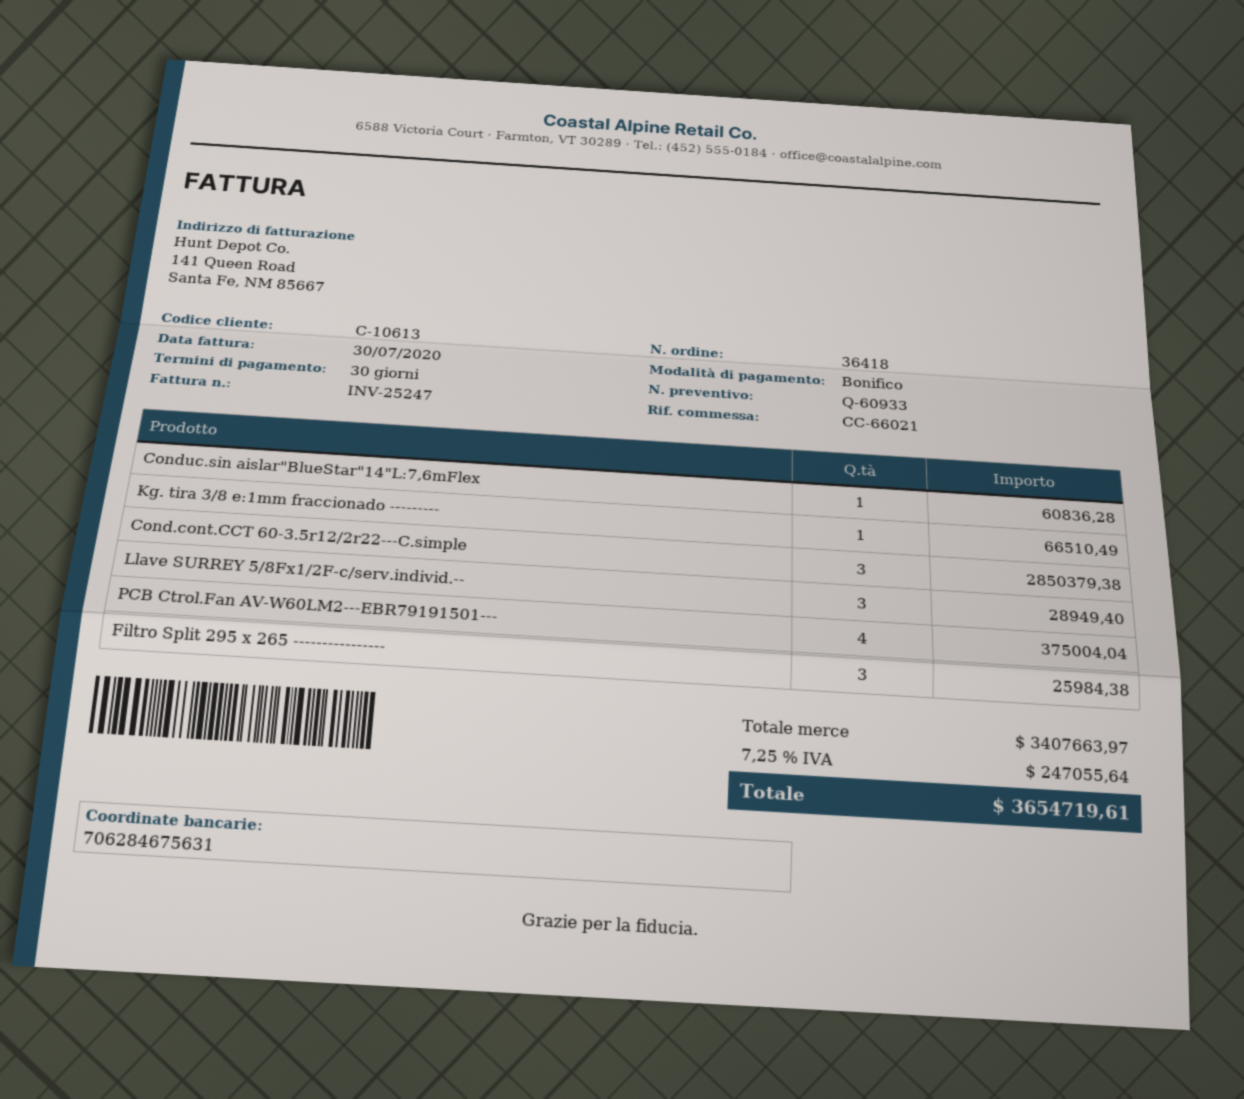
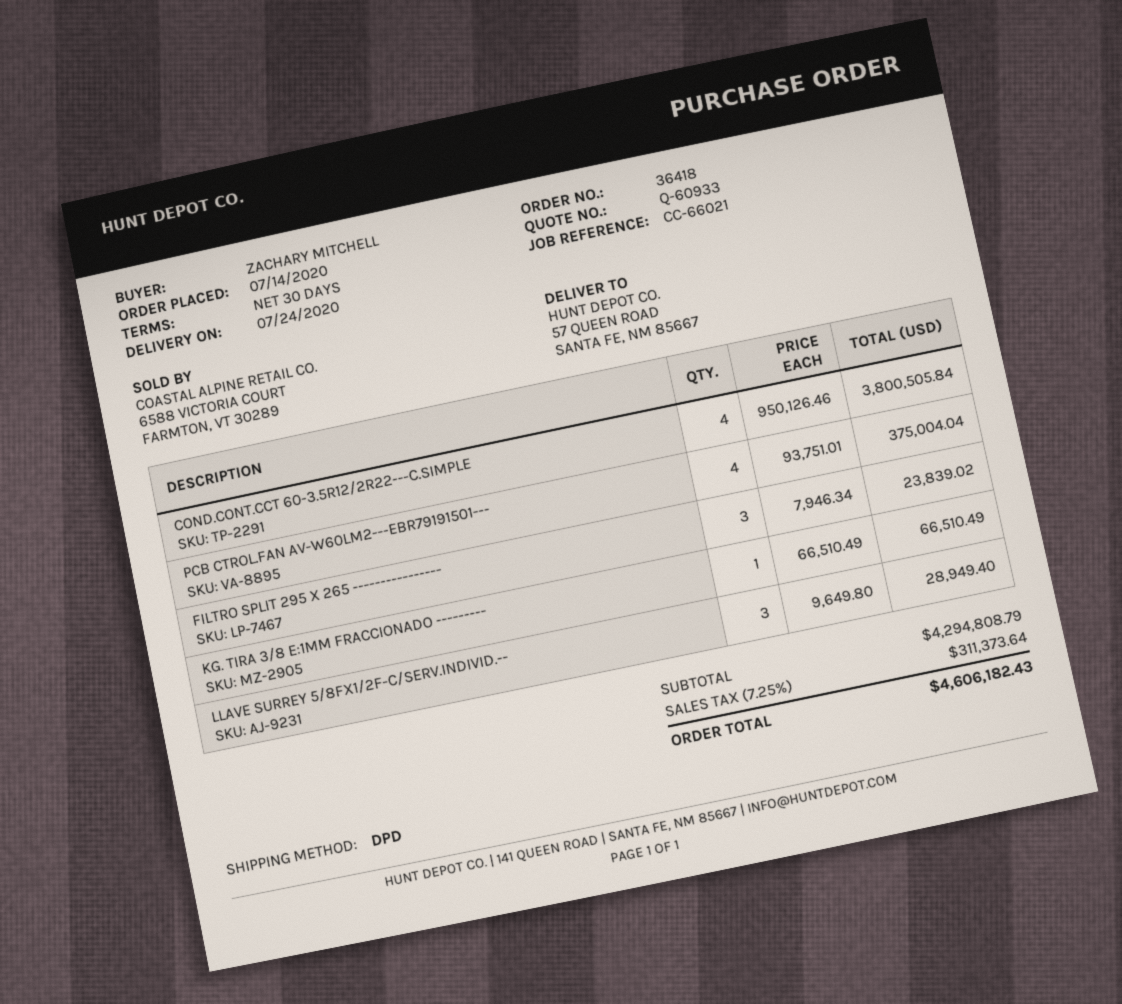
Conduc.sin aislar"BlueStar"14"L:7,6mFlex: 1 for 60836.28 -> none
Cond.cont.CCT 60-3.5r12/2r22---C.simple: 3 for 2850379.38 -> 4 for 3800505.84
Filtro Split 295 x 265 ----------------: 3 for 25984.38 -> 3 for 23839.02
subtotal: 3407663.97 -> 4294808.79
tax: 7.25% = 247055.64 -> 7.25% = 311373.64
total: 3654719.61 -> 4606182.43

